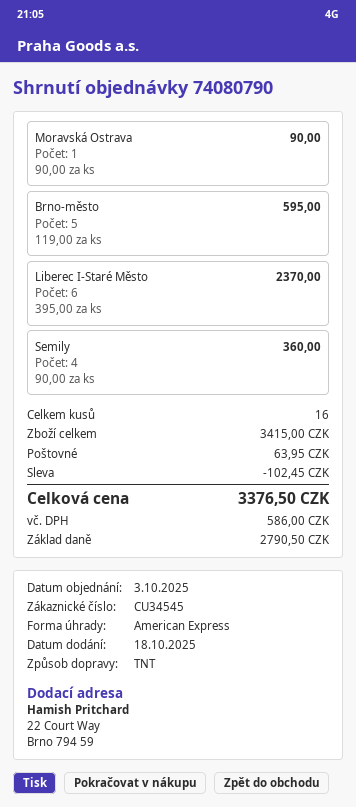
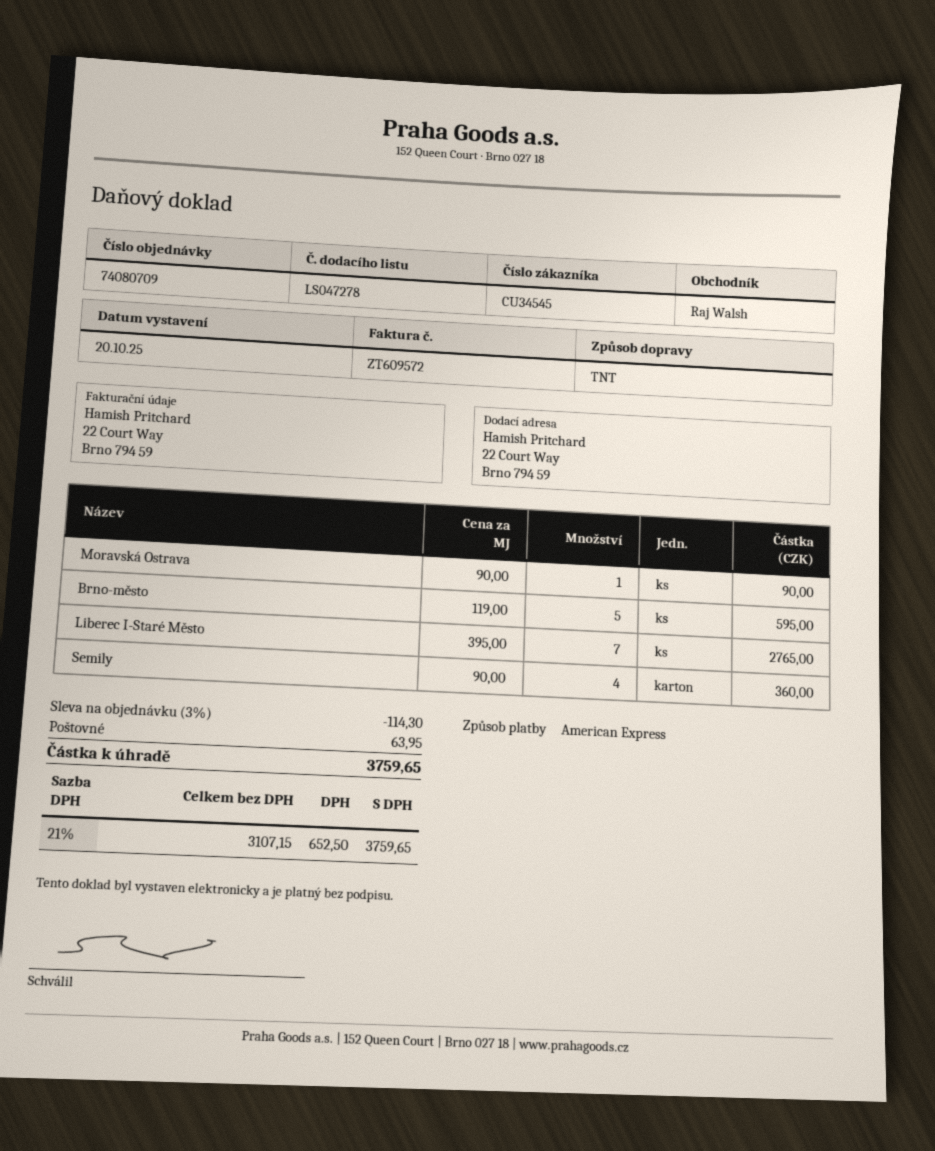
order number: 74080790 -> 74080709
Liberec I-Staré Město: 6 x 395.00 = 2370.00 -> 7 x 395.00 = 2765.00
discount: 102.45 -> 114.30
net: 2790.50 -> 3107.15
tax: 586.00 -> 652.50
total: 3376.50 -> 3759.65

